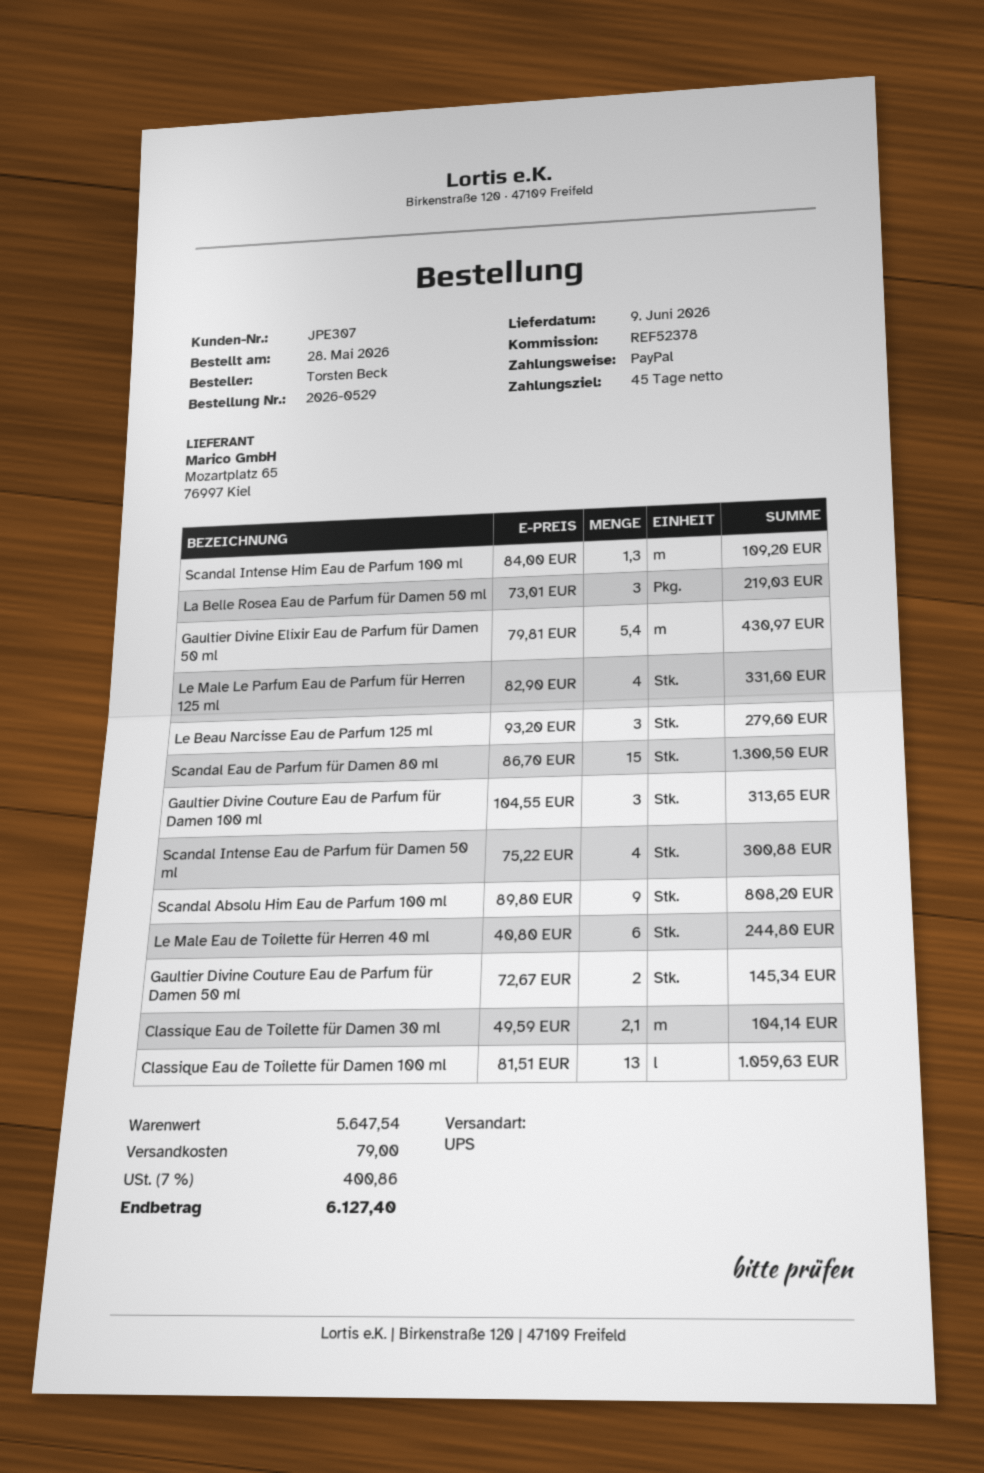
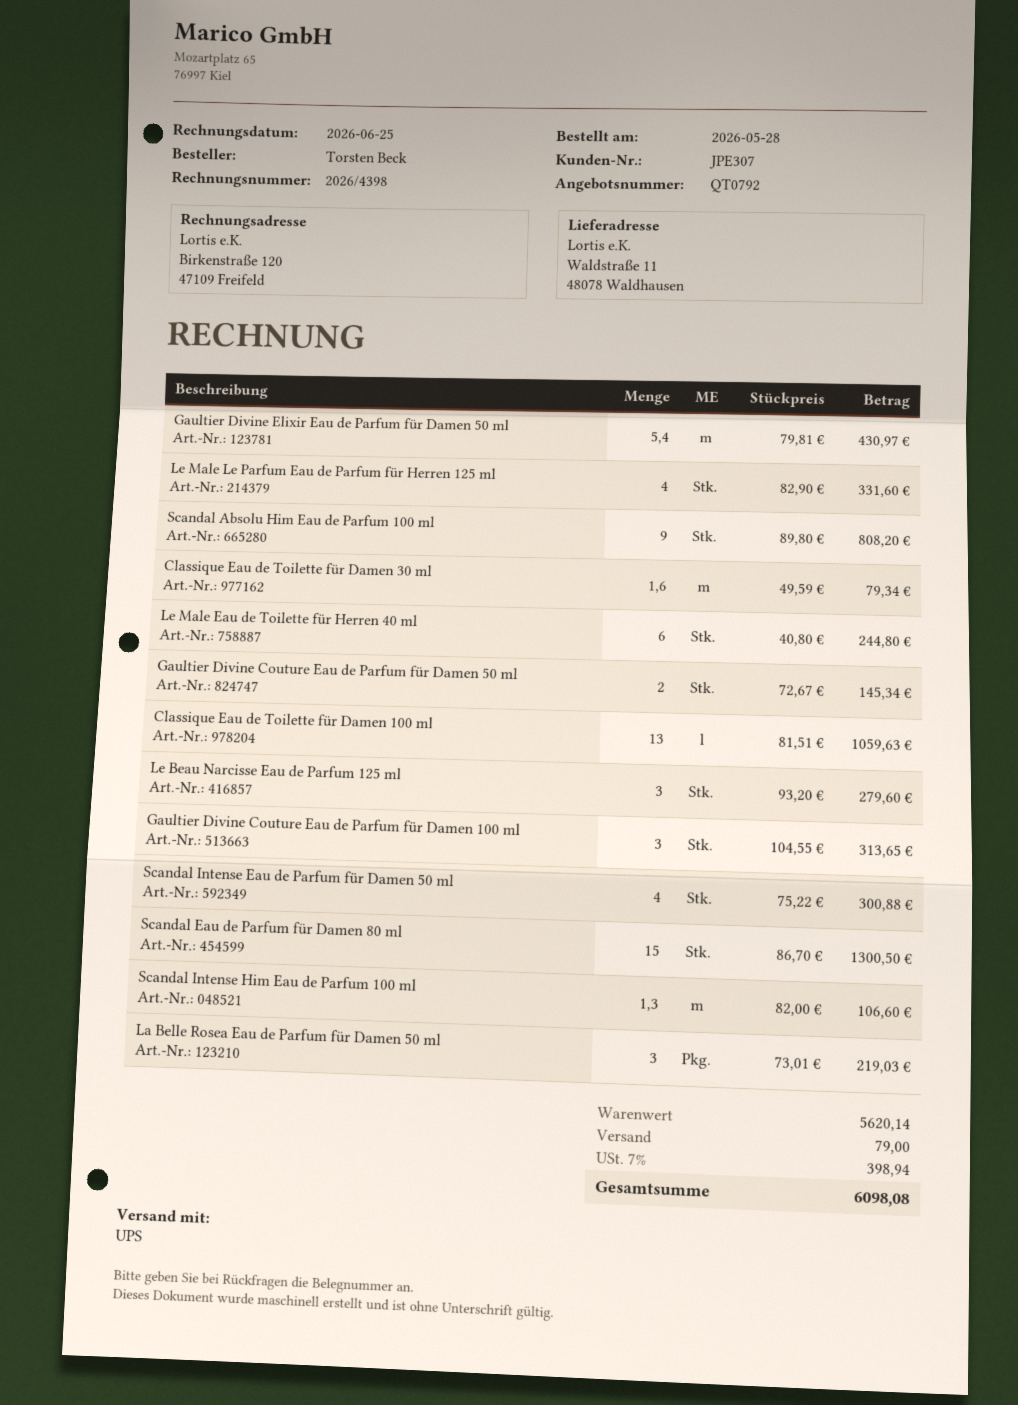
Scandal Intense Him Eau de Parfum 100 ml: 1.3 x 84.00 = 109.20 -> 1.3 x 82.00 = 106.60
Classique Eau de Toilette für Damen 30 ml: 2.1 x 49.59 = 104.14 -> 1.6 x 49.59 = 79.34
subtotal: 5647.54 -> 5620.14
tax: 7% = 400.86 -> 7% = 398.94
total: 6127.40 -> 6098.08

